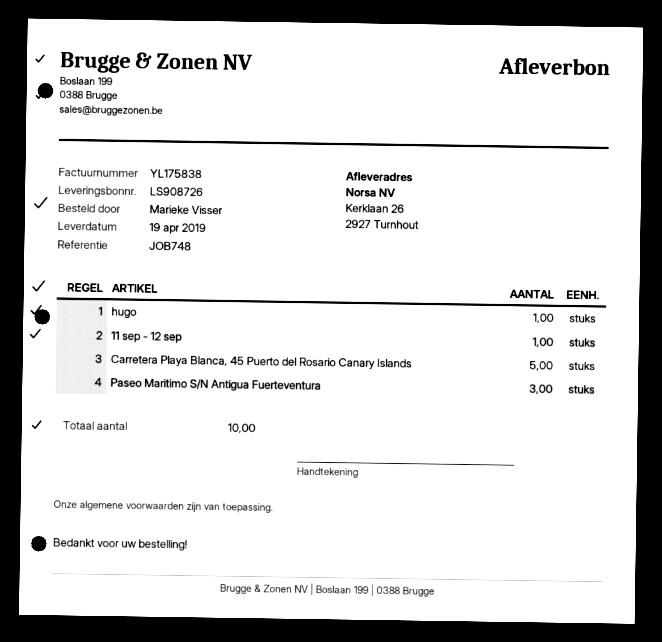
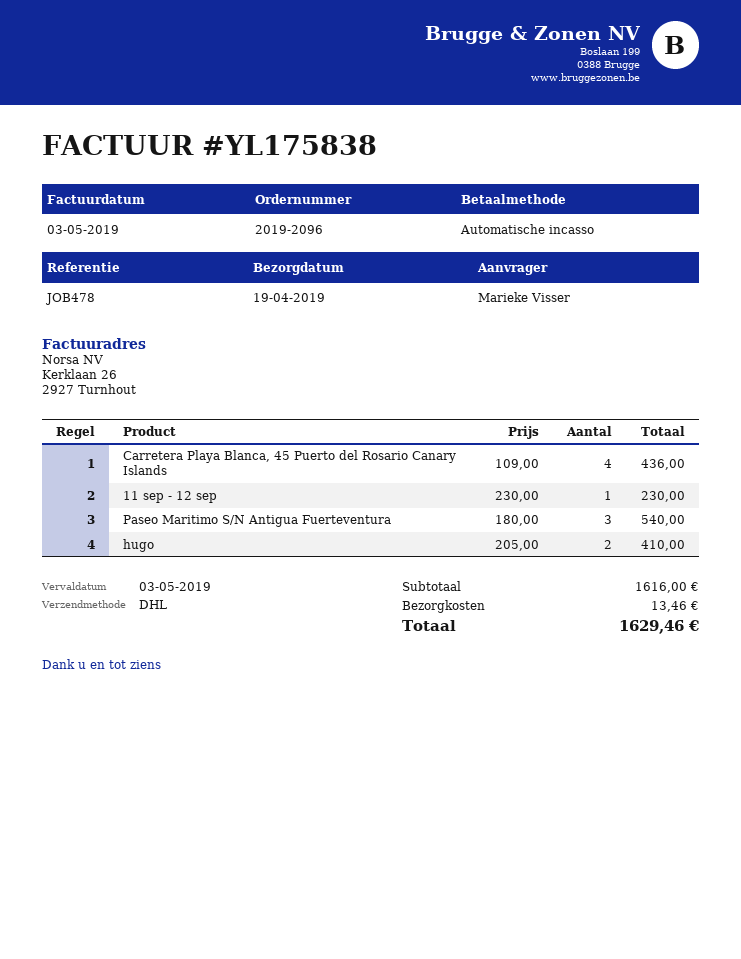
reference: JOB748 -> JOB478
hugo: 1 -> 2
Carretera Playa Blanca, 45 Puerto del Rosario Canary Islands: 5 -> 4

